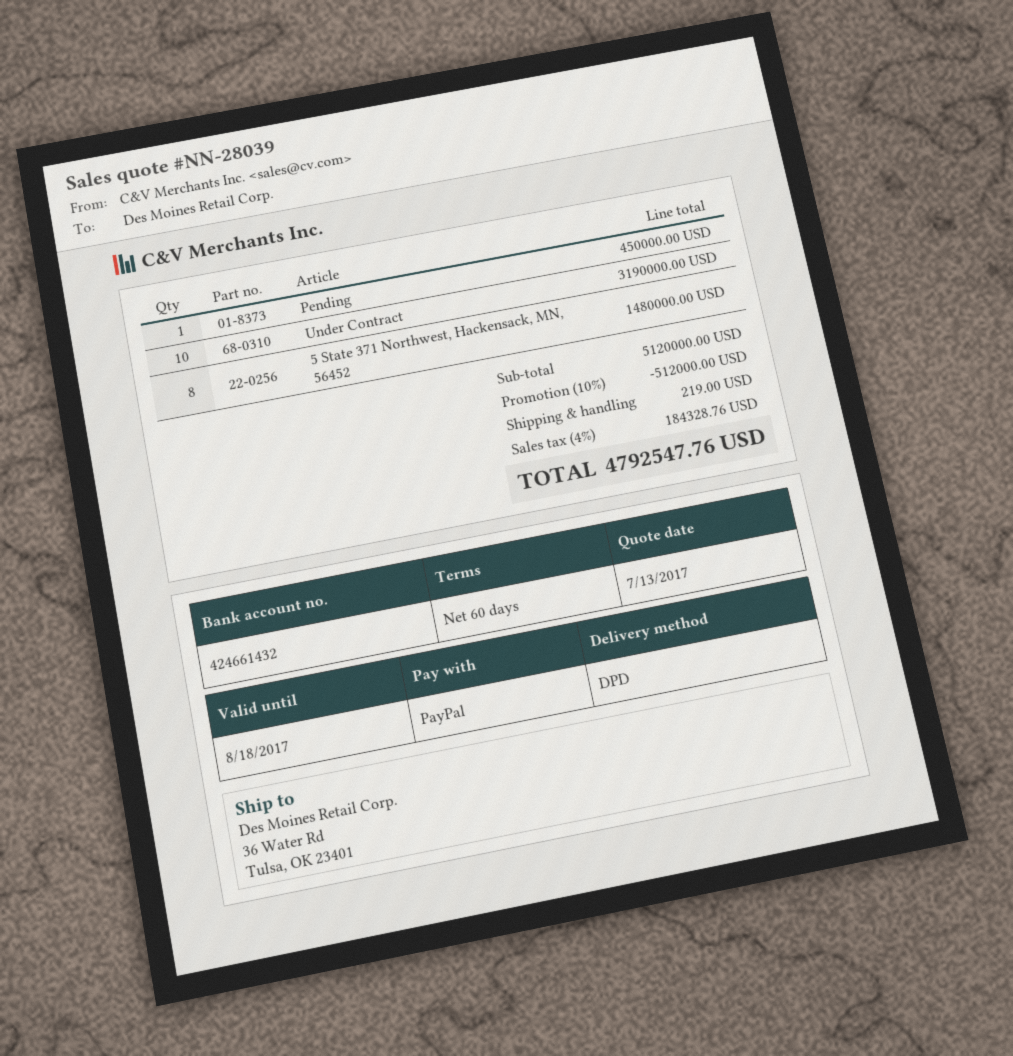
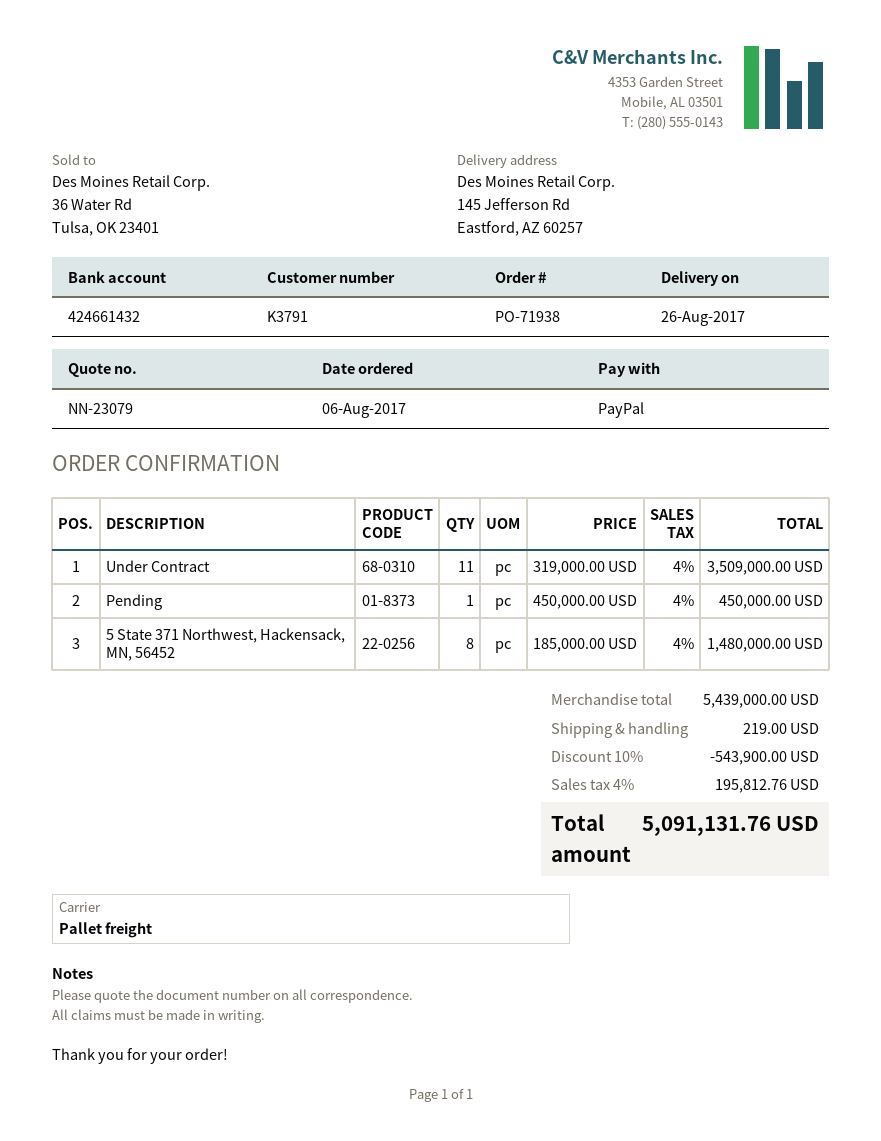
quote number: NN-28039 -> NN-23079
shipping method: DPD -> pallet freight
ship to: 36 Water Rd, Tulsa, OK 23401 -> 145 Jefferson Rd, Eastford, AZ 60257
Under Contract: 10 for 3190000.00 -> 11 for 3509000.00
subtotal: 5120000.00 -> 5439000.00
discount: 10% = 512000.00 -> 10% = 543900.00
tax: 4% = 184328.76 -> 4% = 195812.76
total: 4792547.76 -> 5091131.76

